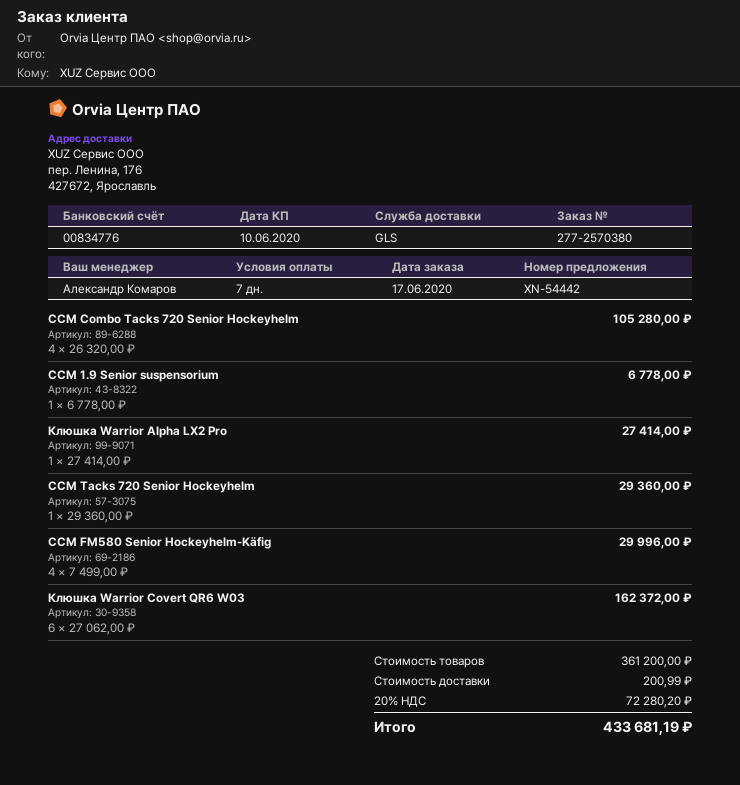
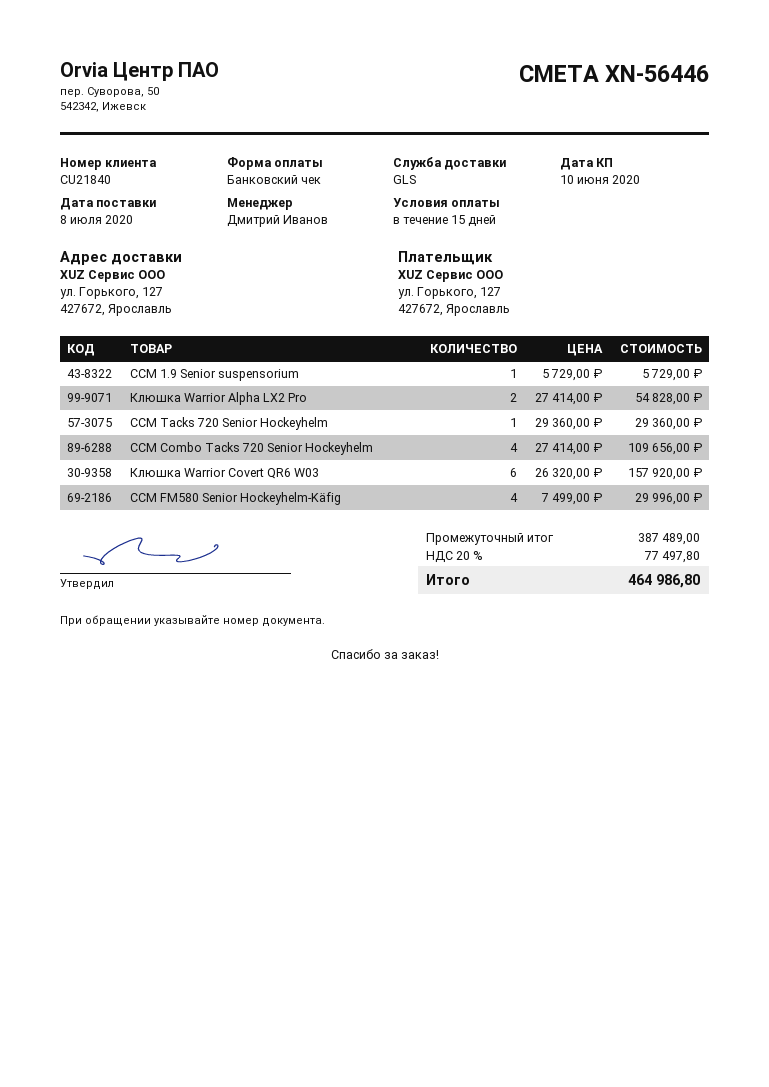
quote number: XN-54442 -> XN-56446
payment terms: 7 days -> 15 days
sales rep: Александр Комаров -> Дмитрий Иванов
ship to: пер. Ленина, 176, 427672, Ярославль -> ул. Горького, 127, 427672, Ярославль
CCM Combo Tacks 720 Senior Hockeyhelm: 4 x 26320.00 = 105280.00 -> 4 x 27414.00 = 109656.00
CCM 1.9 Senior suspensorium: 1 x 6778.00 = 6778.00 -> 1 x 5729.00 = 5729.00
Клюшка Warrior Alpha LX2 Pro: 1 x 27414.00 = 27414.00 -> 2 x 27414.00 = 54828.00
Клюшка Warrior Covert QR6 W03: 6 x 27062.00 = 162372.00 -> 6 x 26320.00 = 157920.00
subtotal: 361200.00 -> 387489.00
shipping: 200.99 -> none
tax: 20% = 72280.20 -> 20% = 77497.80
total: 433681.19 -> 464986.80

